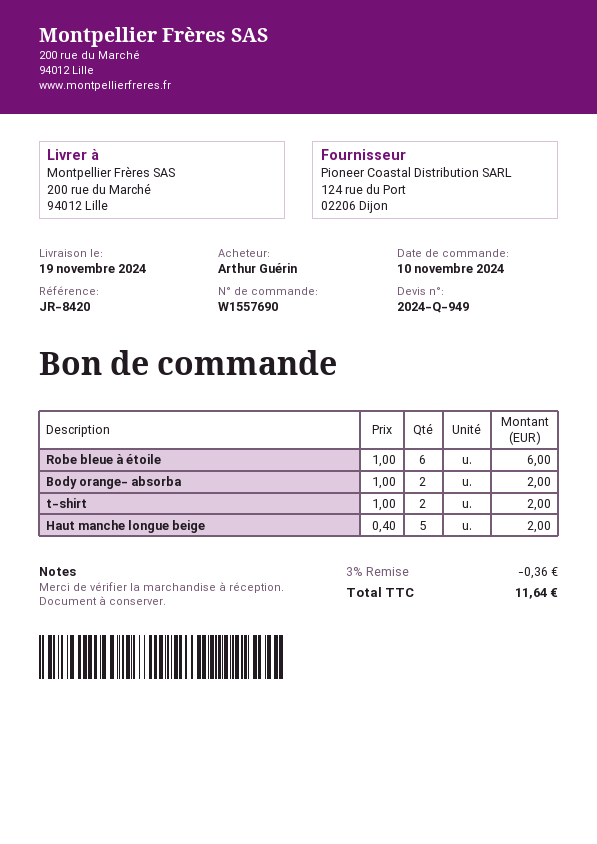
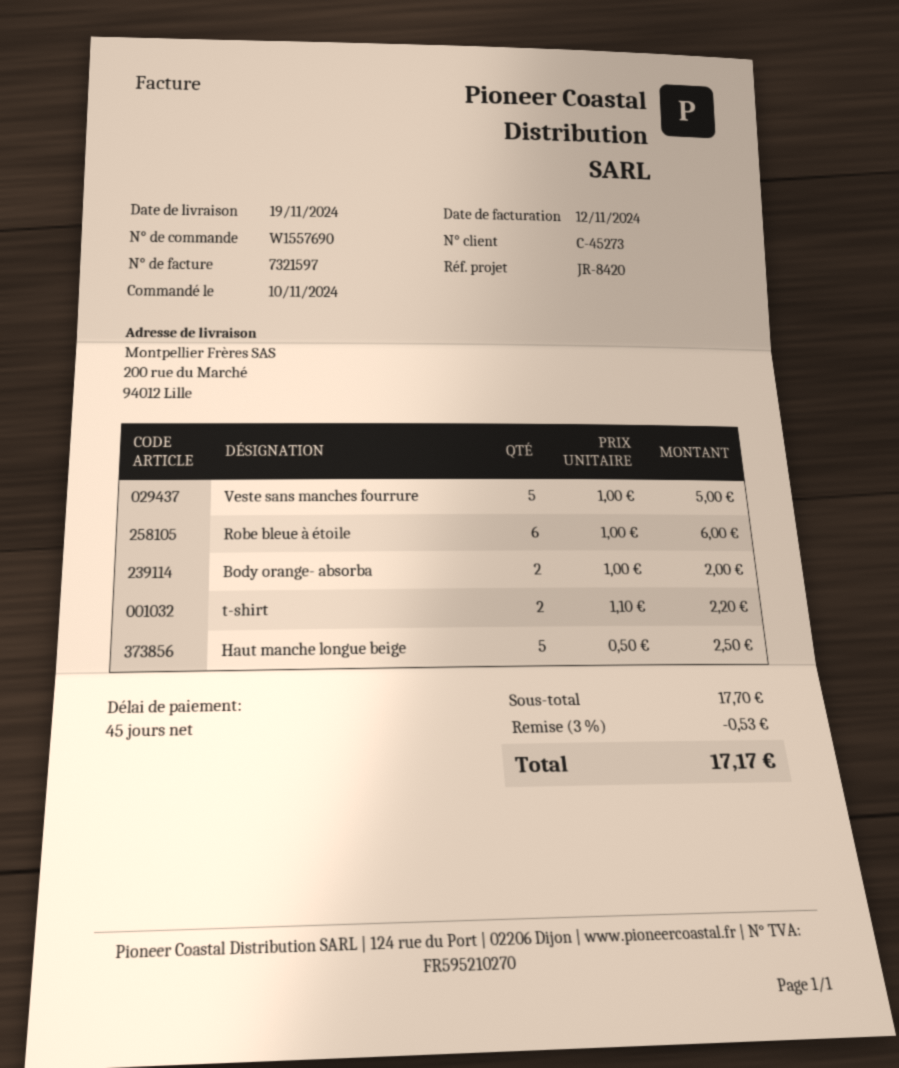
t-shirt: 2 x 1.00 = 2.00 -> 2 x 1.10 = 2.20
Haut manche longue beige: 5 x 0.40 = 2.00 -> 5 x 0.50 = 2.50
Veste sans manches fourrure: none -> 5 x 1.00 = 5.00
discount: 3% = 0.36 -> 3% = 0.53
total: 11.64 -> 17.17

